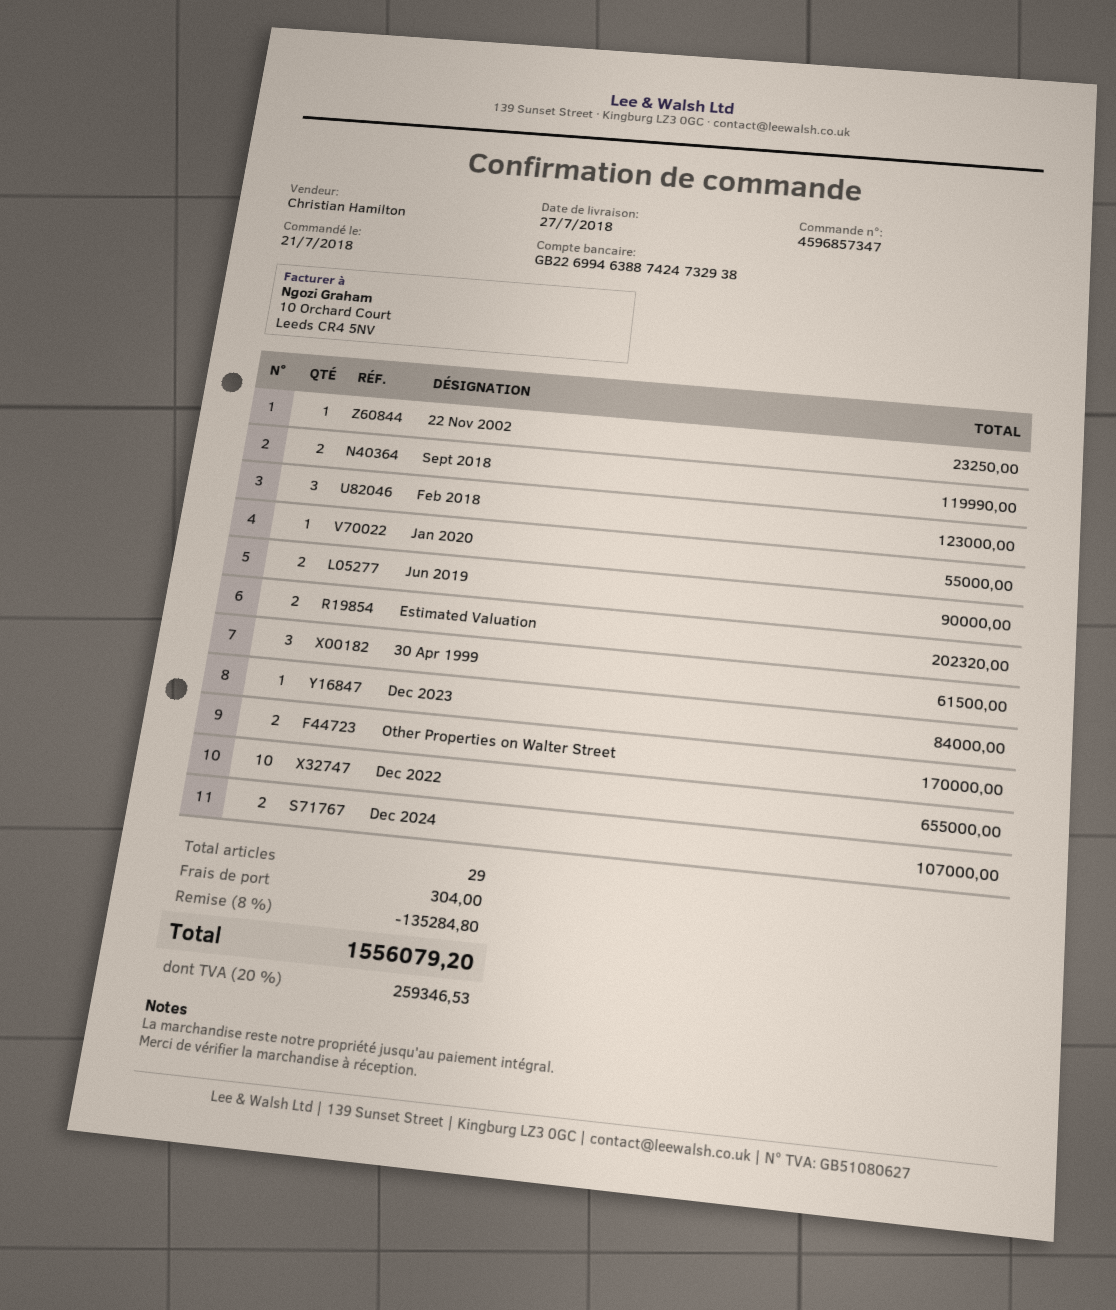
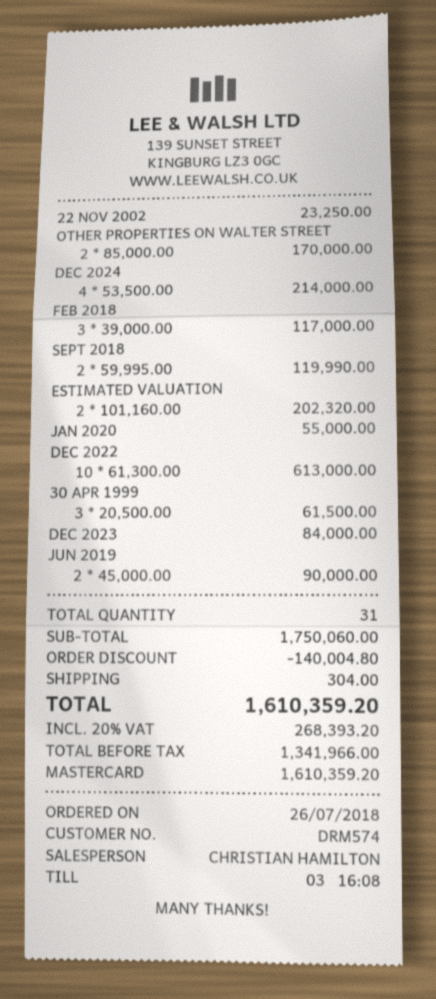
order date: 2018-07-21 -> 2018-07-26
Feb 2018: 3 for 123000.00 -> 3 for 117000.00
Dec 2022: 10 for 655000.00 -> 10 for 613000.00
Dec 2024: 2 for 107000.00 -> 4 for 214000.00
total quantity: 29 -> 31
discount: 135284.80 -> 140004.80
tax: 20% = 259346.53 -> 20% = 268393.20
total: 1556079.20 -> 1610359.20

